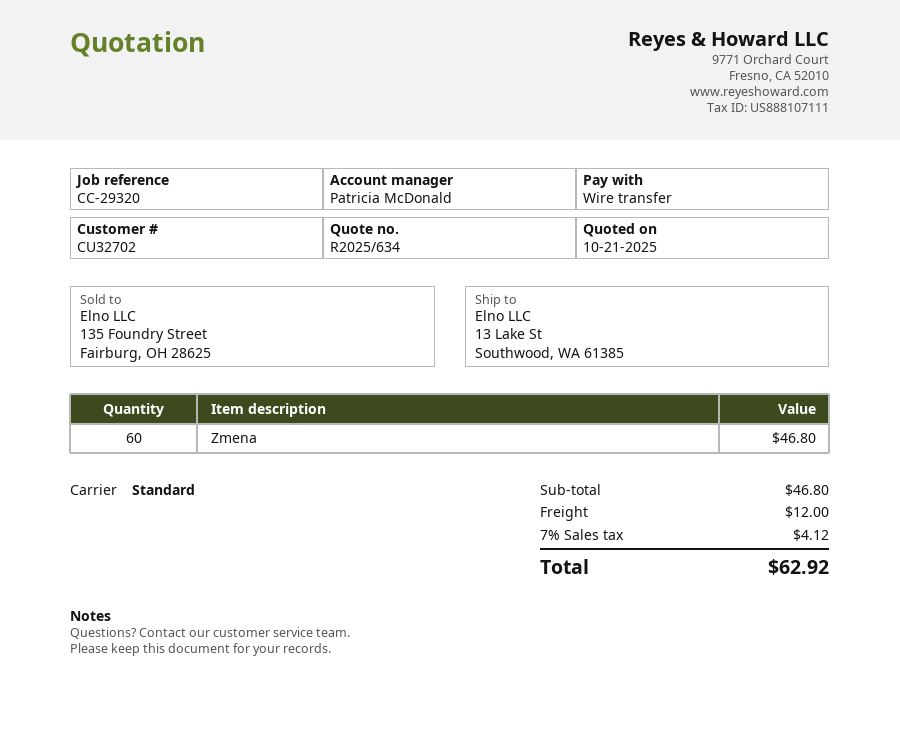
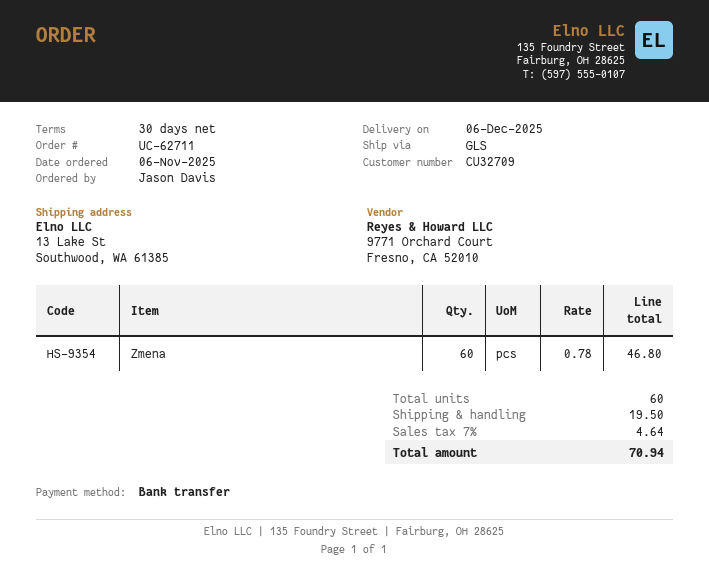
customer number: CU32702 -> CU32709
shipping method: standard -> GLS
shipping: 12.00 -> 19.50
tax: 7% = 4.12 -> 7% = 4.64
total: 62.92 -> 70.94

